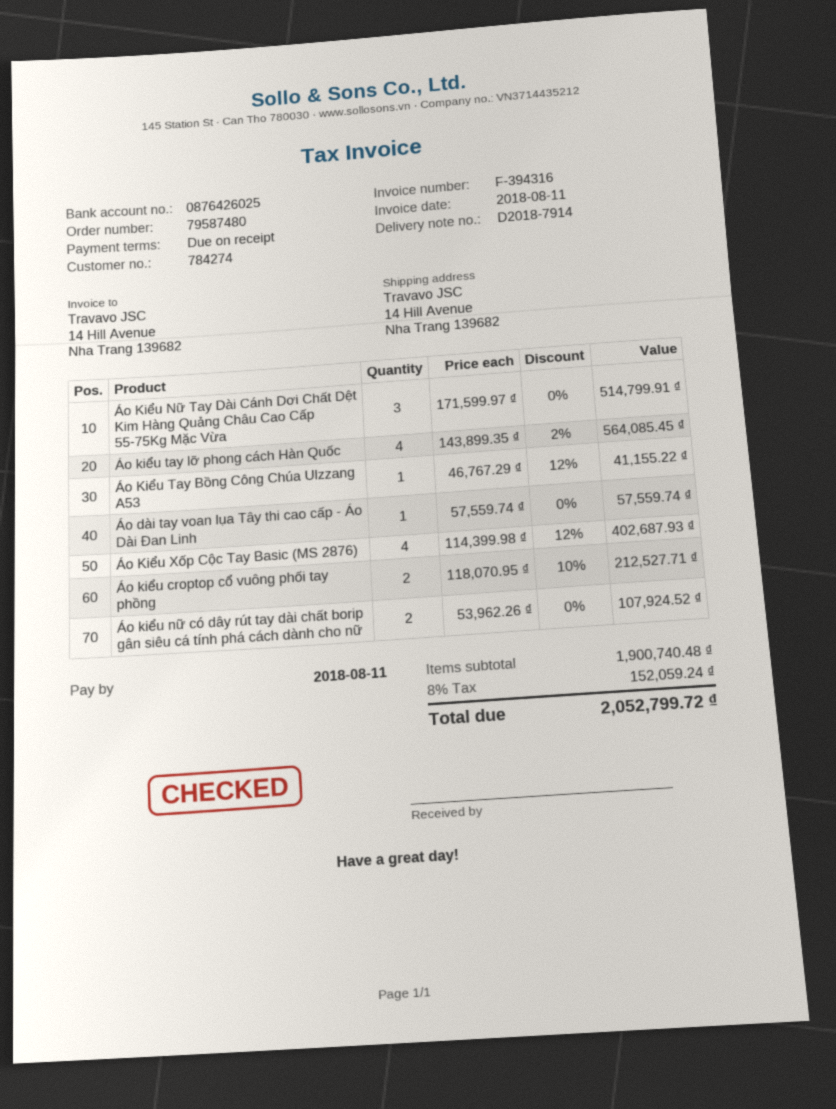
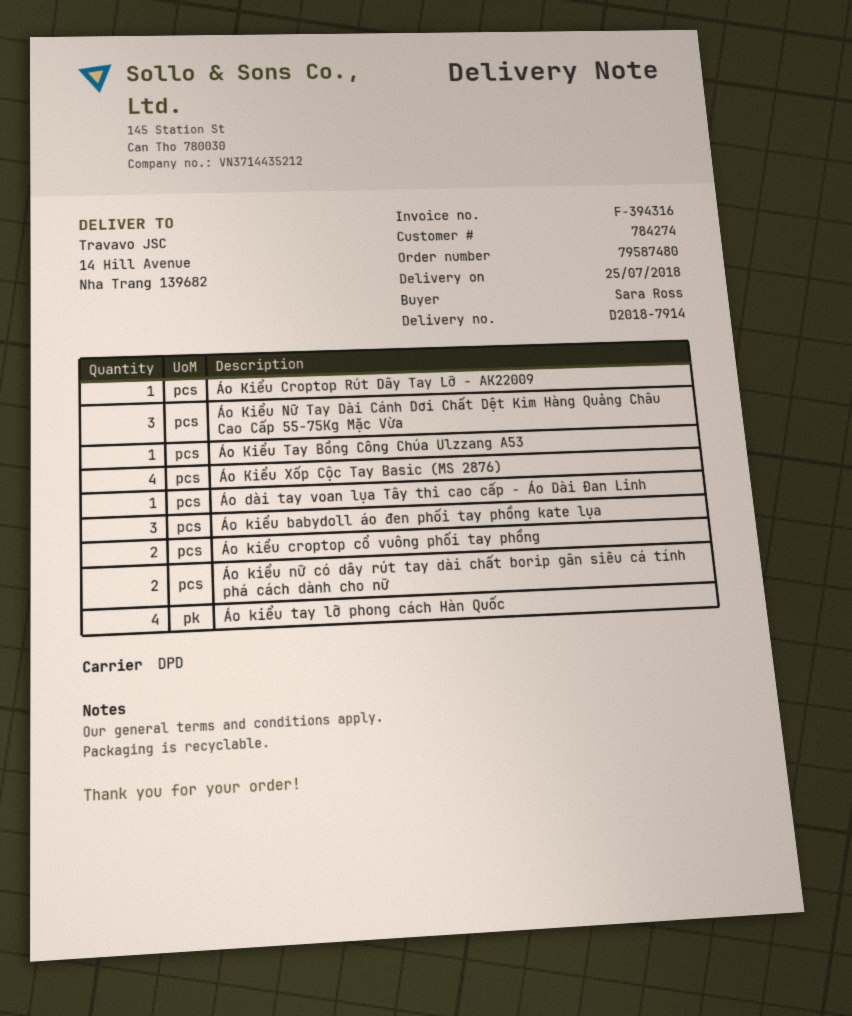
Áo Kiểu Croptop Rút Dây Tay Lỡ - AK22009: none -> 1
Áo kiểu babydoll áo đen phối tay phồng kate lụa: none -> 3

